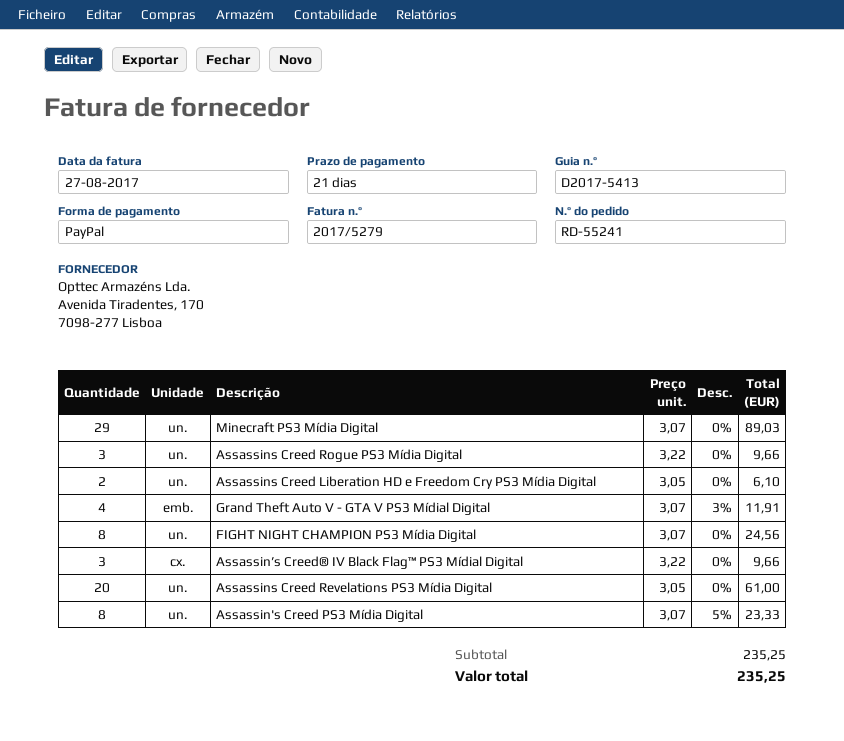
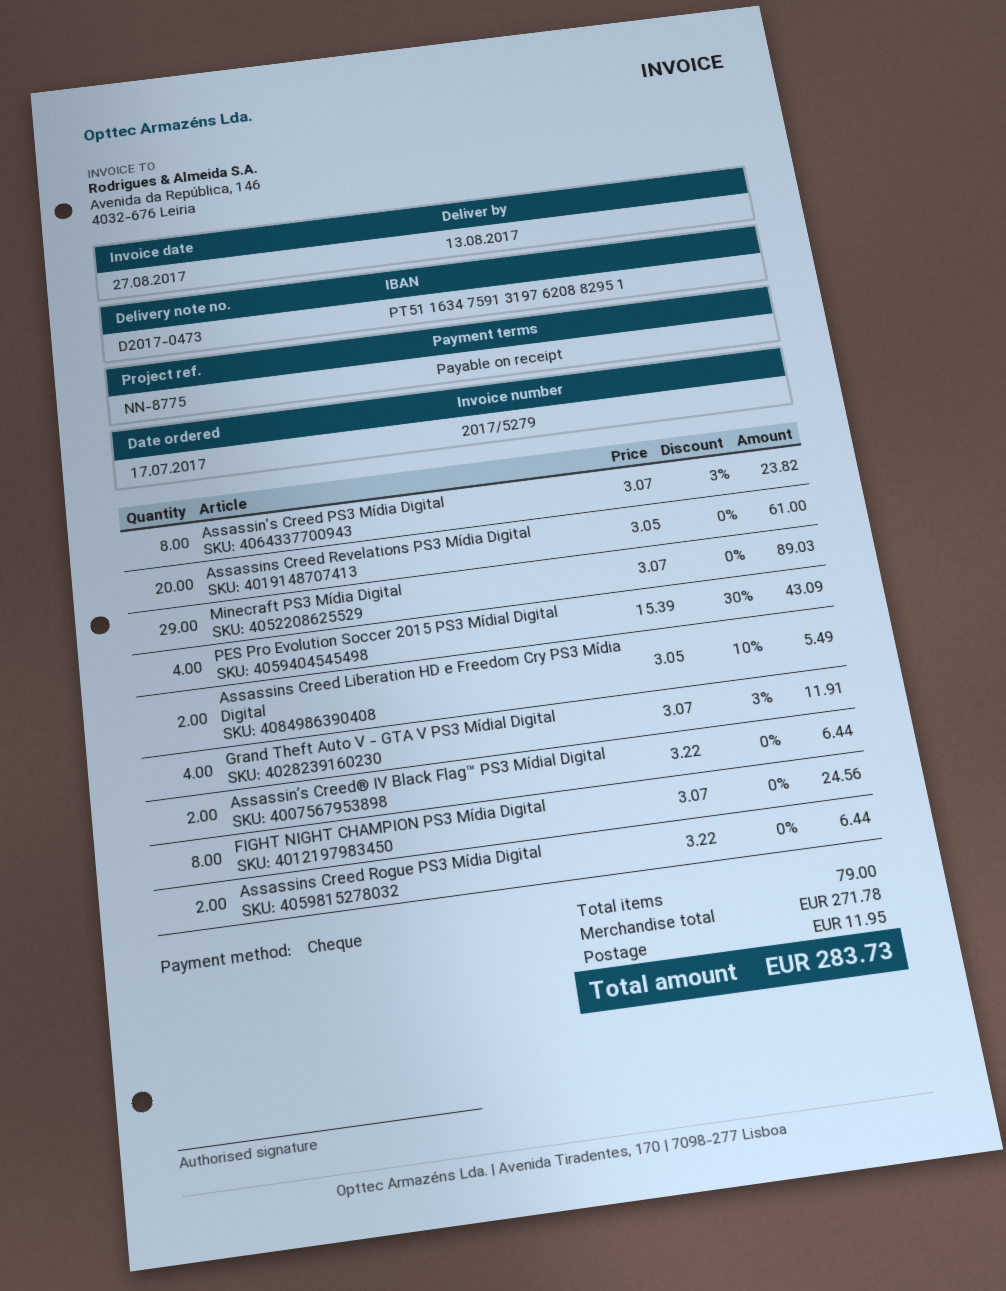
delivery note number: D2017-5413 -> D2017-0473
payment terms: 21 days -> on receipt
payment method: PayPal -> cheque
Assassins Creed Rogue PS3 Mídia Digital: 3 x 3.22 = 9.66 -> 2 x 3.22 = 6.44
Assassins Creed Liberation HD e Freedom Cry PS3 Mídia Digital: 2 x 3.05 = 6.10 -> 2 x 3.05 - 10% = 5.49
Assassin’s Creed® IV Black Flag™ PS3 Mídial Digital: 3 x 3.22 = 9.66 -> 2 x 3.22 = 6.44
Assassin's Creed PS3 Mídia Digital: 8 x 3.07 - 5% = 23.33 -> 8 x 3.07 - 3% = 23.82
PES Pro Evolution Soccer 2015 PS3 Mídial Digital: none -> 4 x 15.39 - 30% = 43.09
subtotal: 235.25 -> 271.78
shipping: none -> 11.95
total: 235.25 -> 283.73

